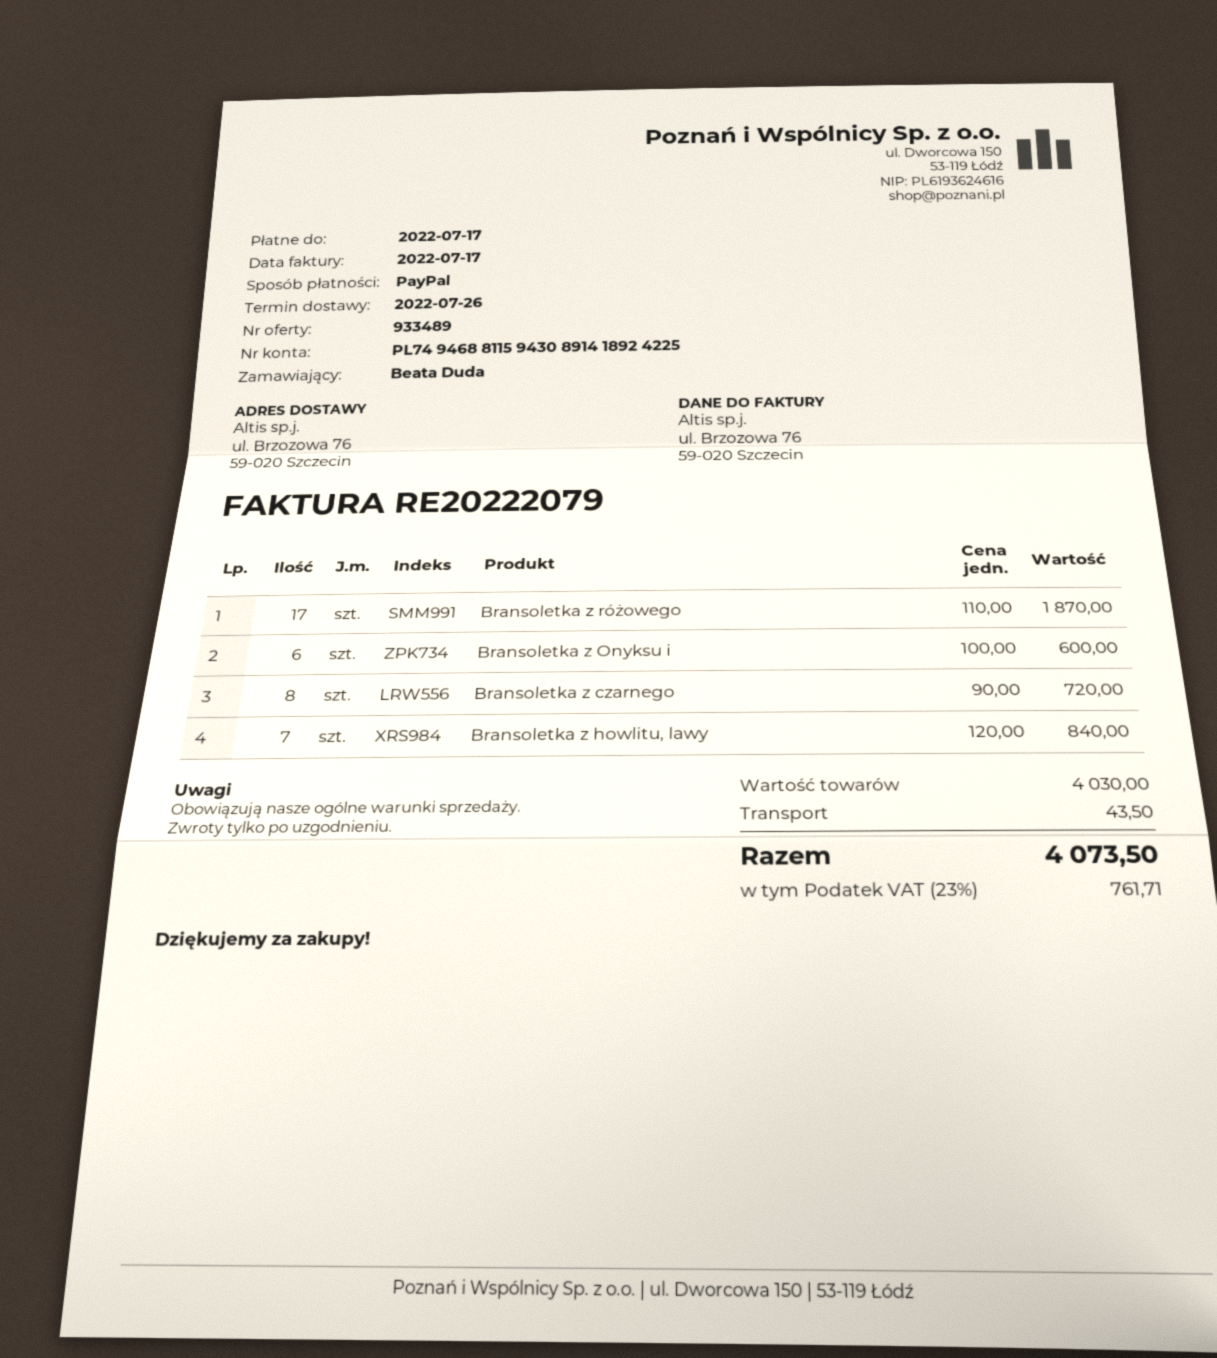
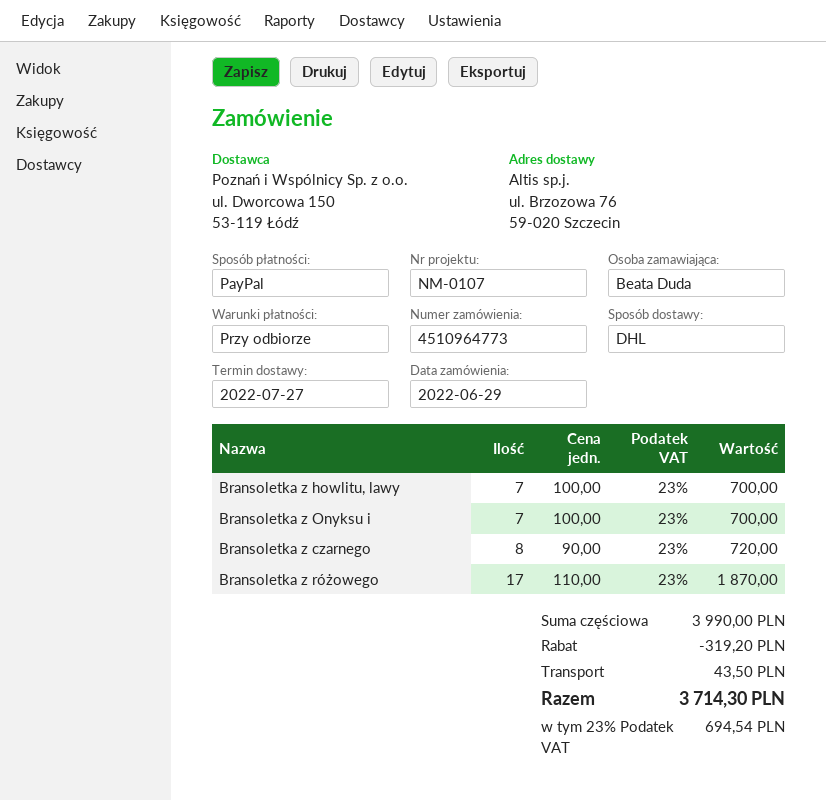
delivery date: 2022-07-26 -> 2022-07-27
Bransoletka z Onyksu i: 6 x 100.00 = 600.00 -> 7 x 100.00 = 700.00
Bransoletka z howlitu, lawy: 7 x 120.00 = 840.00 -> 7 x 100.00 = 700.00
subtotal: 4030.00 -> 3990.00
discount: none -> 319.20
tax: 23% = 761.71 -> 23% = 694.54
total: 4073.50 -> 3714.30

